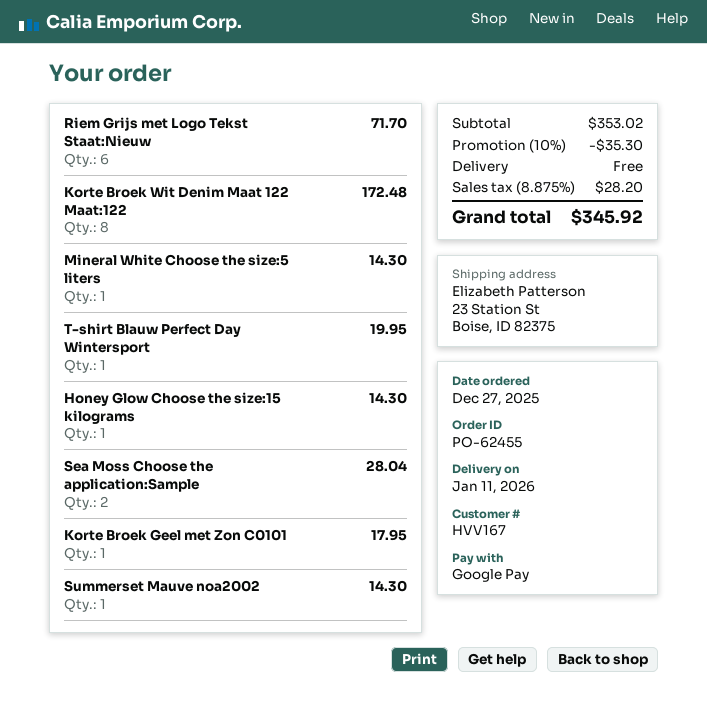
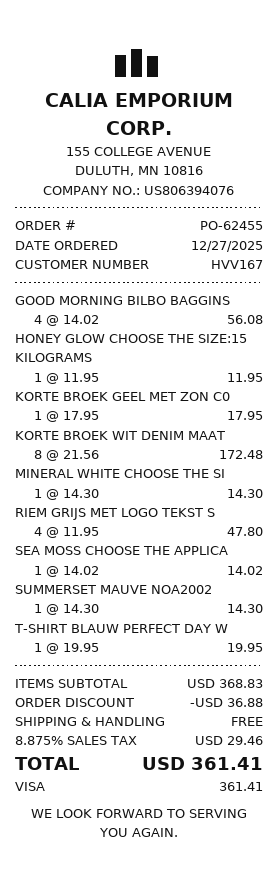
payment method: Google Pay -> Visa
Riem Grijs met Logo Tekst Staat:Nieuw: 6 for 71.70 -> 4 for 47.80
Honey Glow Choose the size:15 kilograms: 1 for 14.30 -> 1 for 11.95
Sea Moss Choose the application:Sample: 2 for 28.04 -> 1 for 14.02
GOOD MORNING BILBO BAGGINS: none -> 4 for 56.08
subtotal: 353.02 -> 368.83
discount: 35.30 -> 36.88
tax: 8.875% = 28.20 -> 8.875% = 29.46
total: 345.92 -> 361.41

